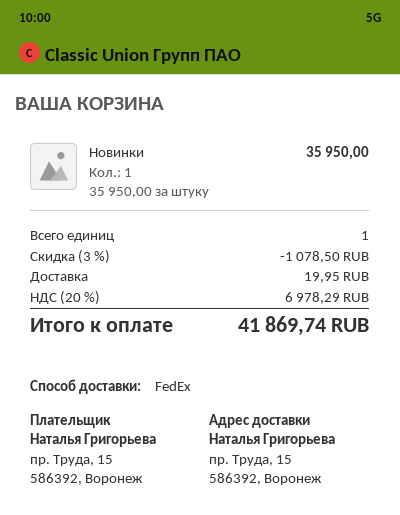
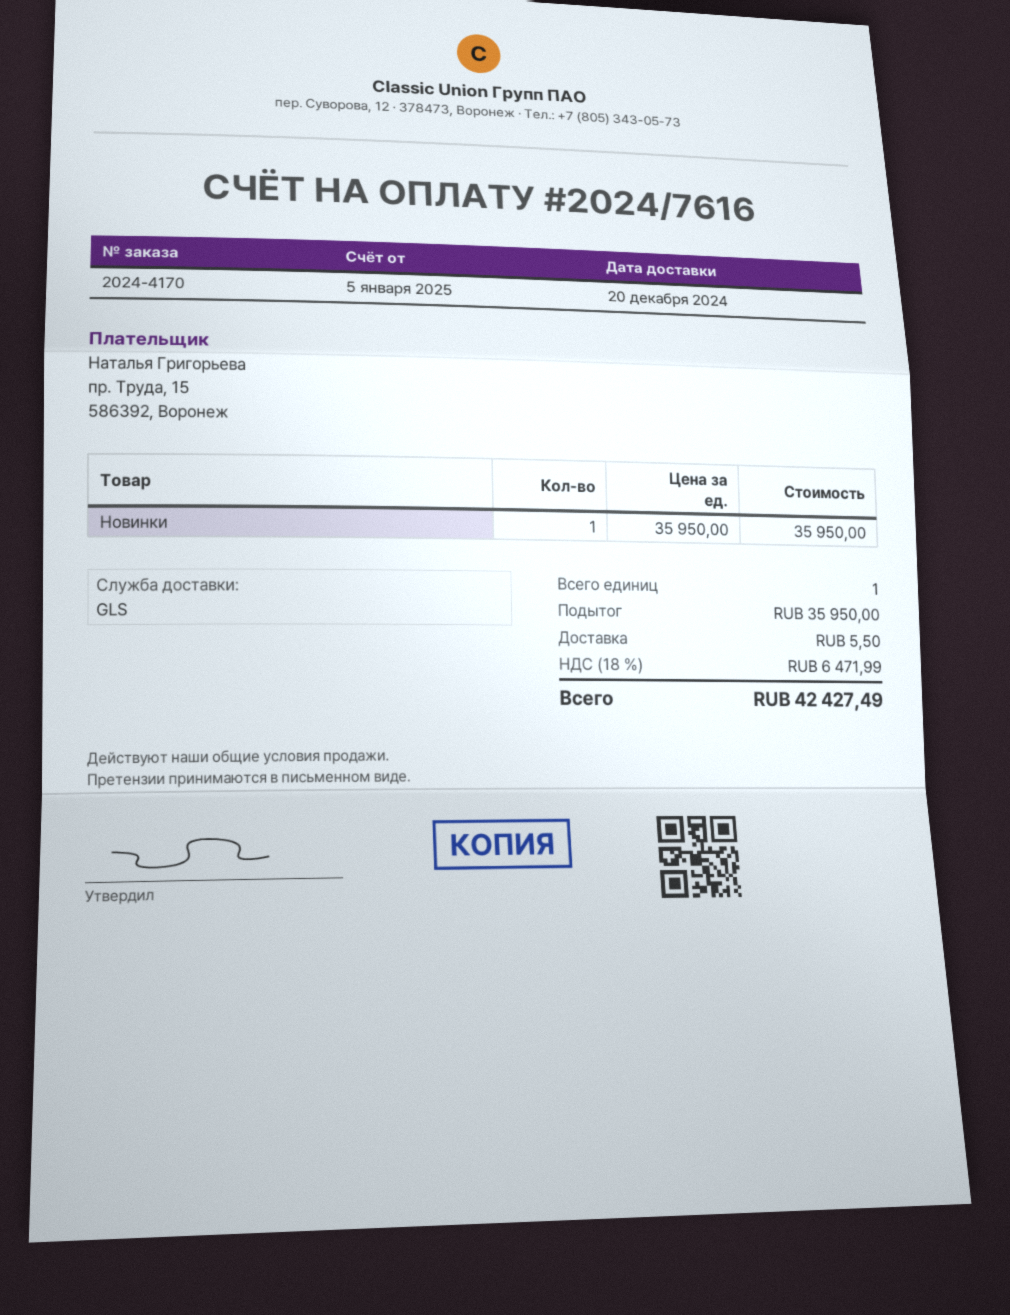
shipping method: FedEx -> GLS
discount: 3% = 1078.50 -> none
shipping: 19.95 -> 5.50
tax: 20% = 6978.29 -> 18% = 6471.99
total: 41869.74 -> 42427.49

